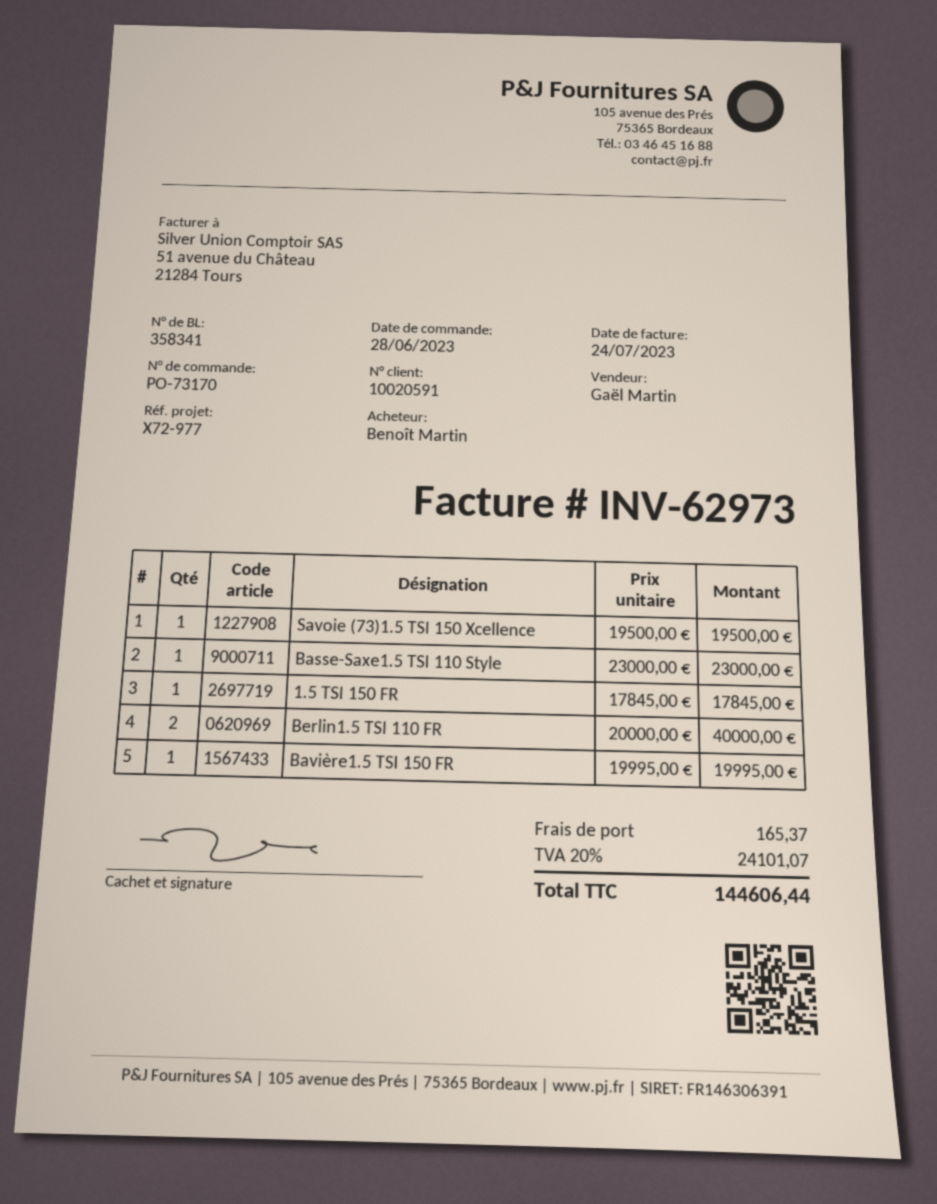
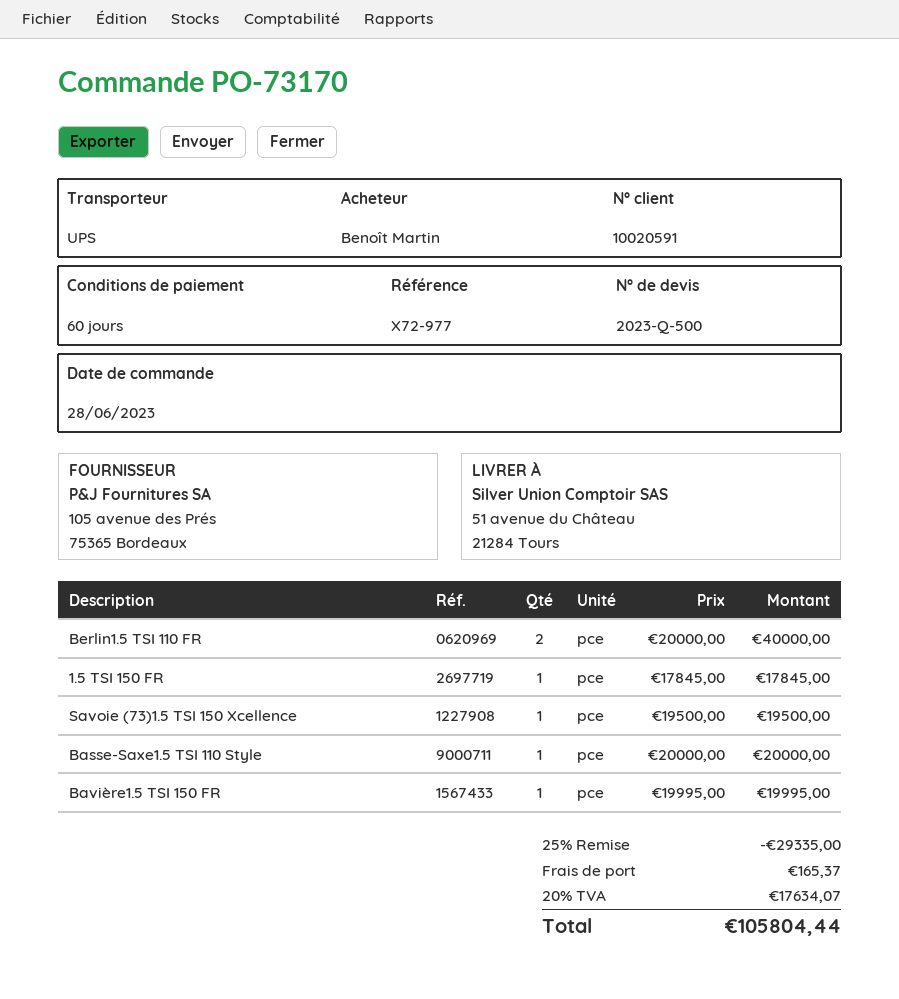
Basse-Saxe1.5 TSI 110 Style: 1 x 23000.00 = 23000.00 -> 1 x 20000.00 = 20000.00
discount: none -> 25% = 29335.00
tax: 20% = 24101.07 -> 20% = 17634.07
total: 144606.44 -> 105804.44

